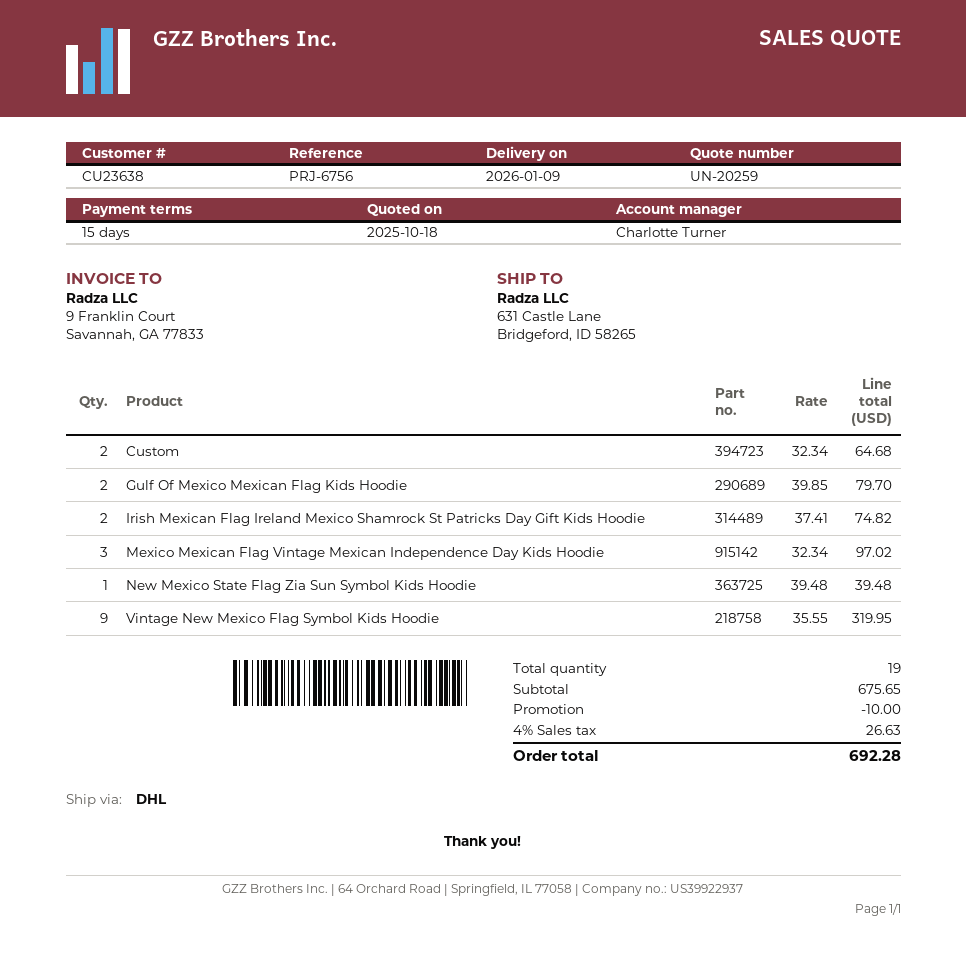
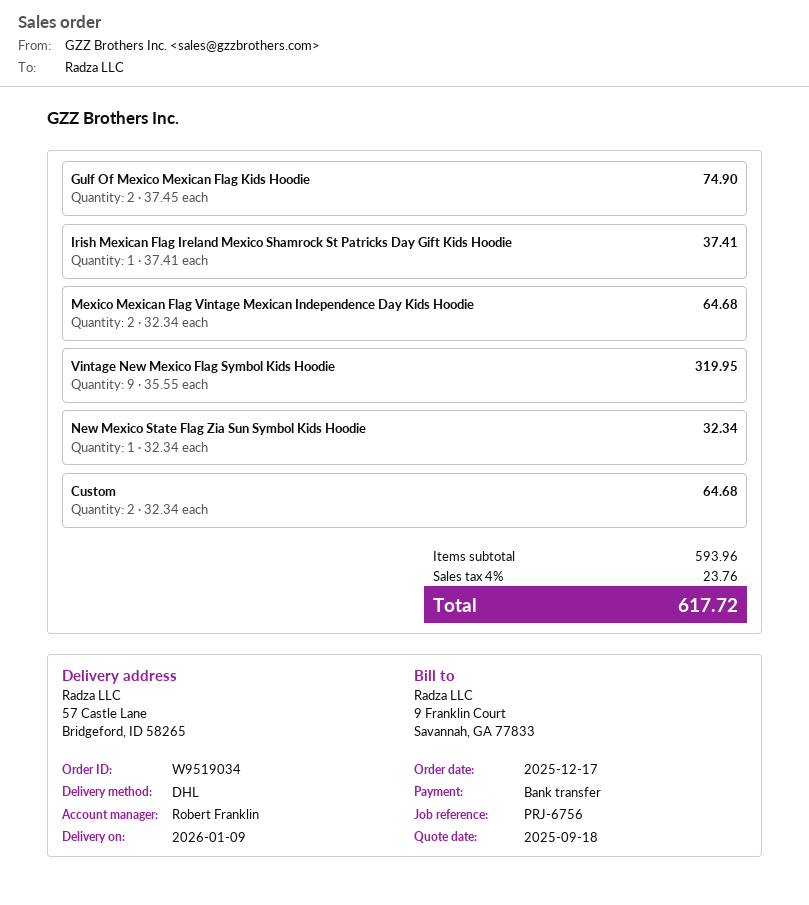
quote date: 2025-10-18 -> 2025-09-18
sales rep: Charlotte Turner -> Robert Franklin
ship to: 631 Castle Lane, Bridgeford, ID 58265 -> 57 Castle Lane, Bridgeford, ID 58265
Gulf Of Mexico Mexican Flag Kids Hoodie: 2 x 39.85 = 79.70 -> 2 x 37.45 = 74.90
Irish Mexican Flag Ireland Mexico Shamrock St Patricks Day Gift Kids Hoodie: 2 x 37.41 = 74.82 -> 1 x 37.41 = 37.41
Mexico Mexican Flag Vintage Mexican Independence Day Kids Hoodie: 3 x 32.34 = 97.02 -> 2 x 32.34 = 64.68
New Mexico State Flag Zia Sun Symbol Kids Hoodie: 1 x 39.48 = 39.48 -> 1 x 32.34 = 32.34
subtotal: 675.65 -> 593.96
discount: 10.00 -> none
tax: 4% = 26.63 -> 4% = 23.76
total: 692.28 -> 617.72

